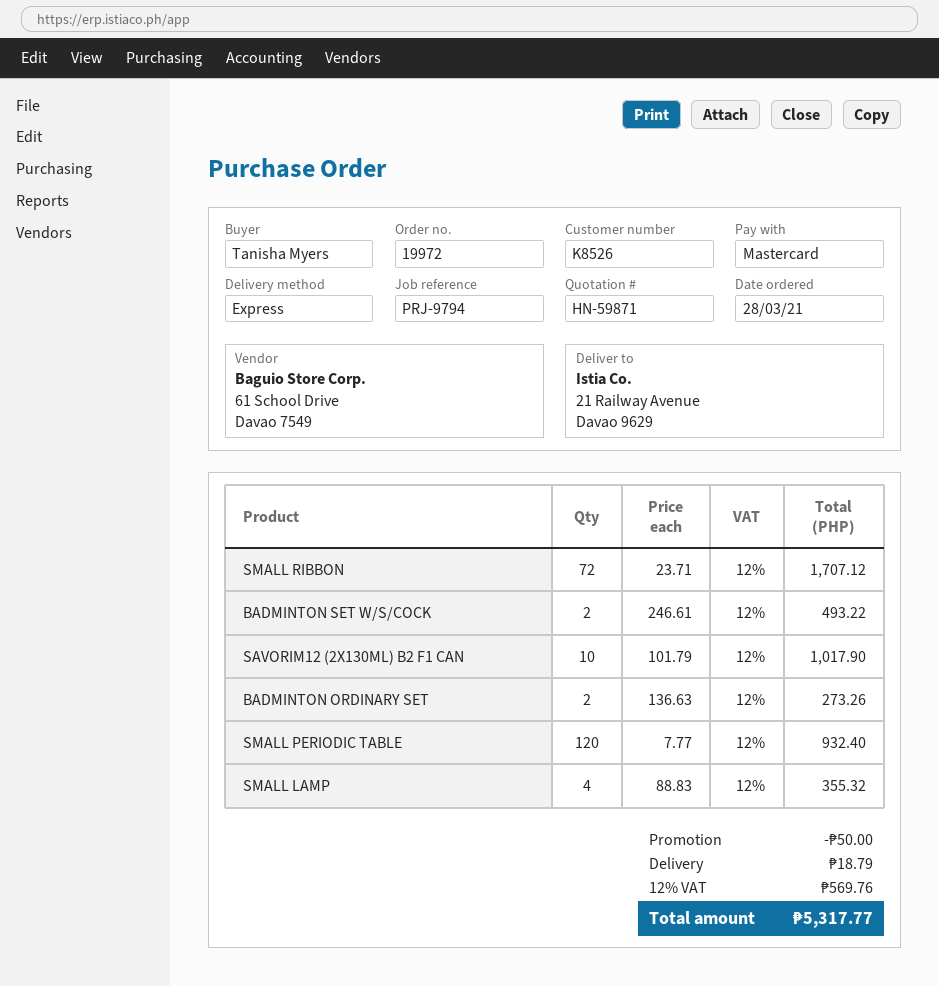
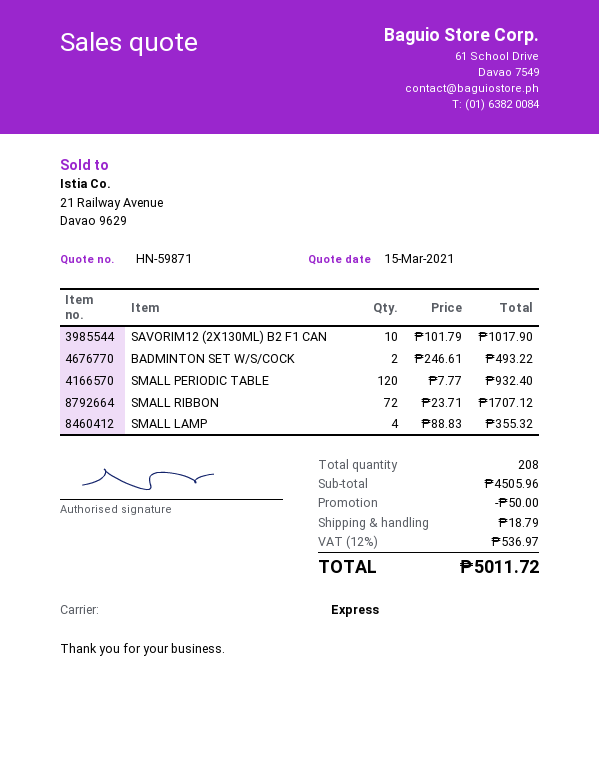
BADMINTON ORDINARY SET: 2 x 136.63 = 273.26 -> none
tax: 12% = 569.76 -> 12% = 536.97
total: 5317.77 -> 5011.72

